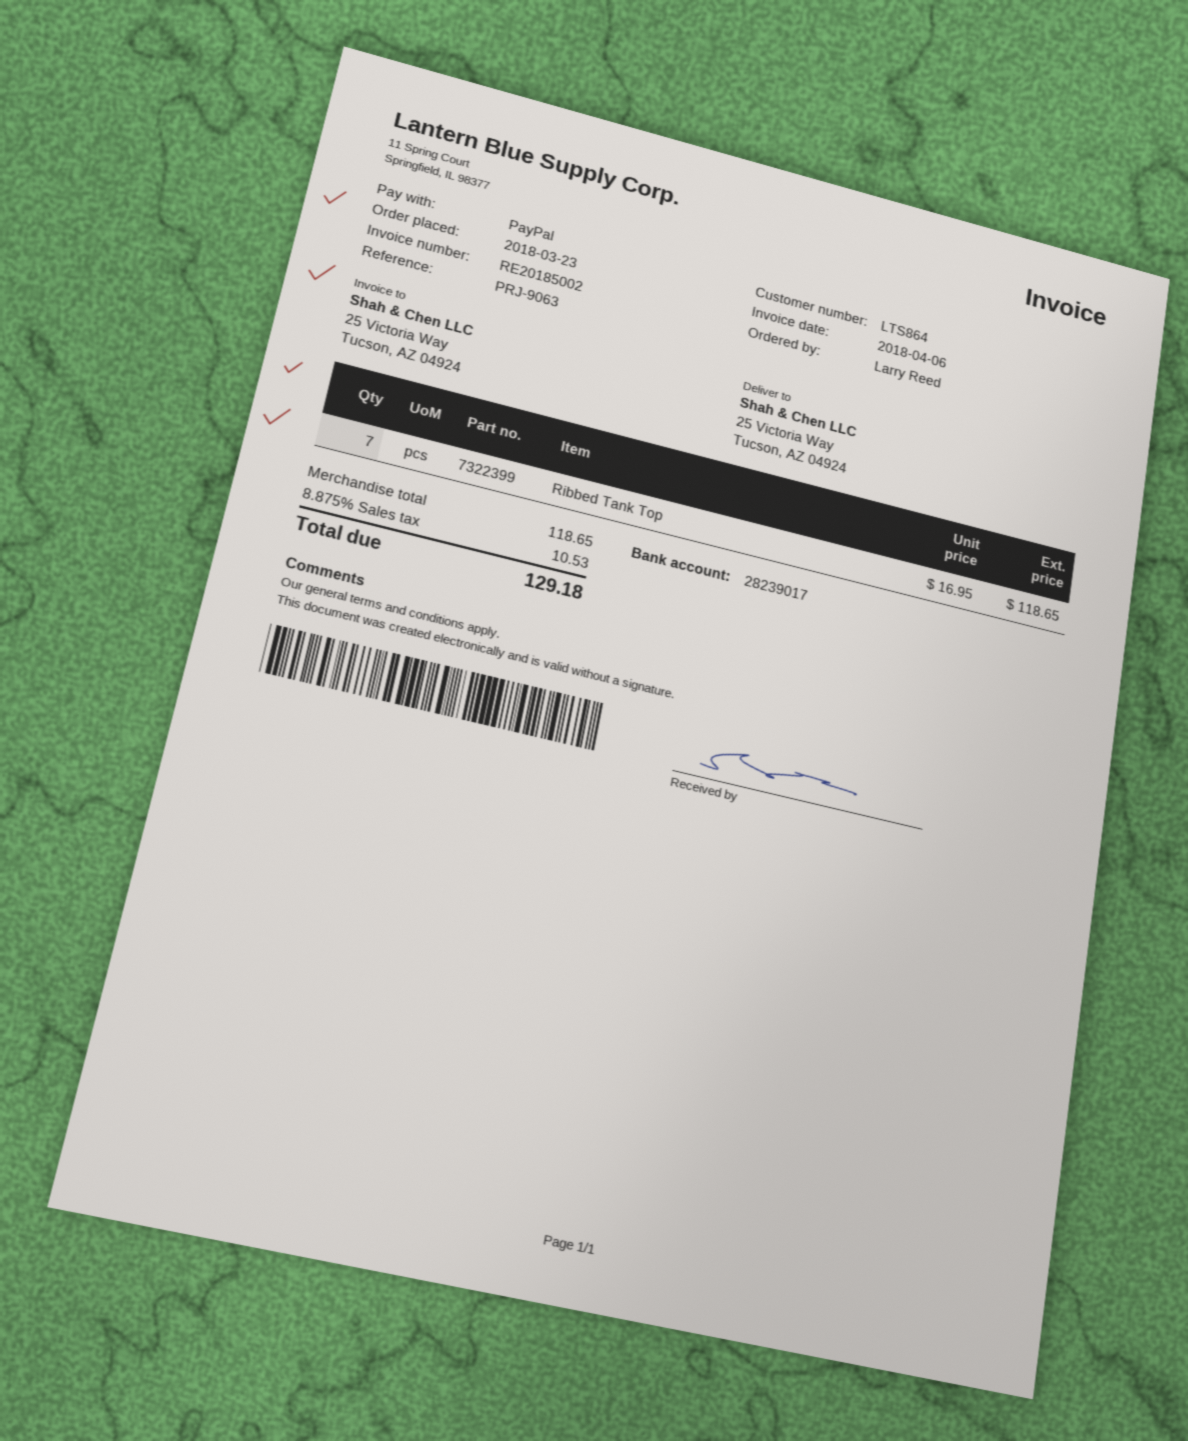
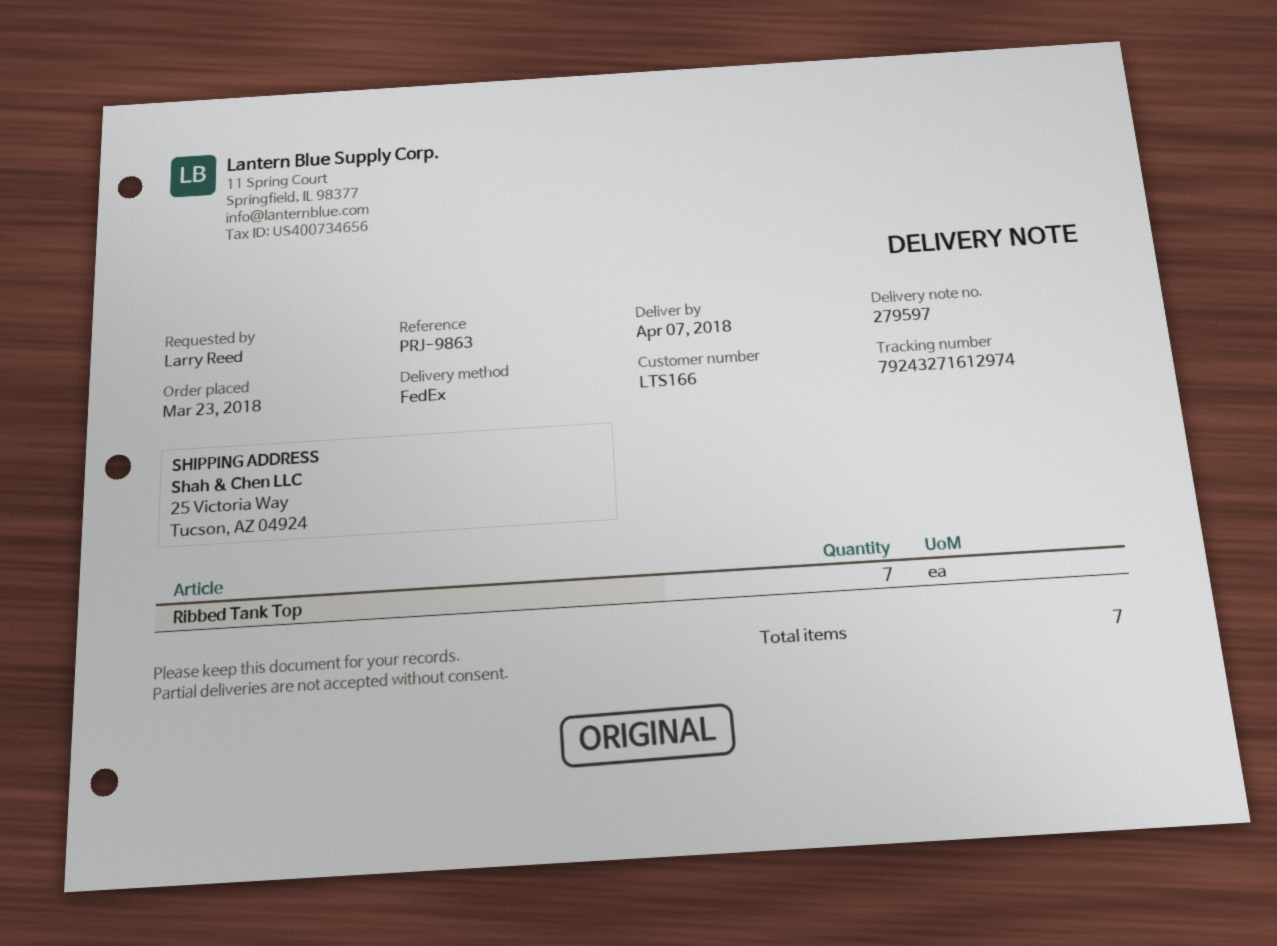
customer number: LTS864 -> LTS166
reference: PRJ-9063 -> PRJ-9863

